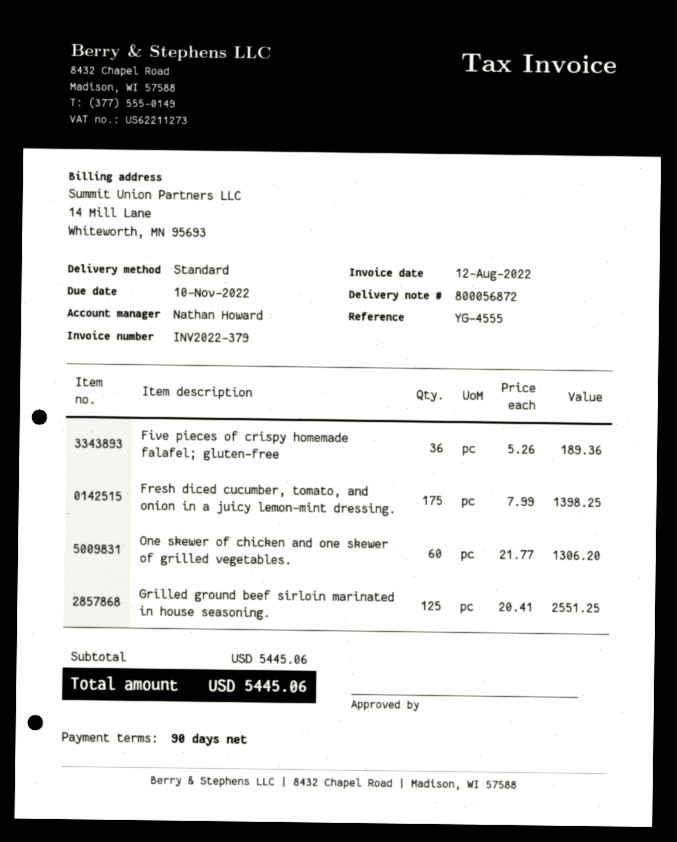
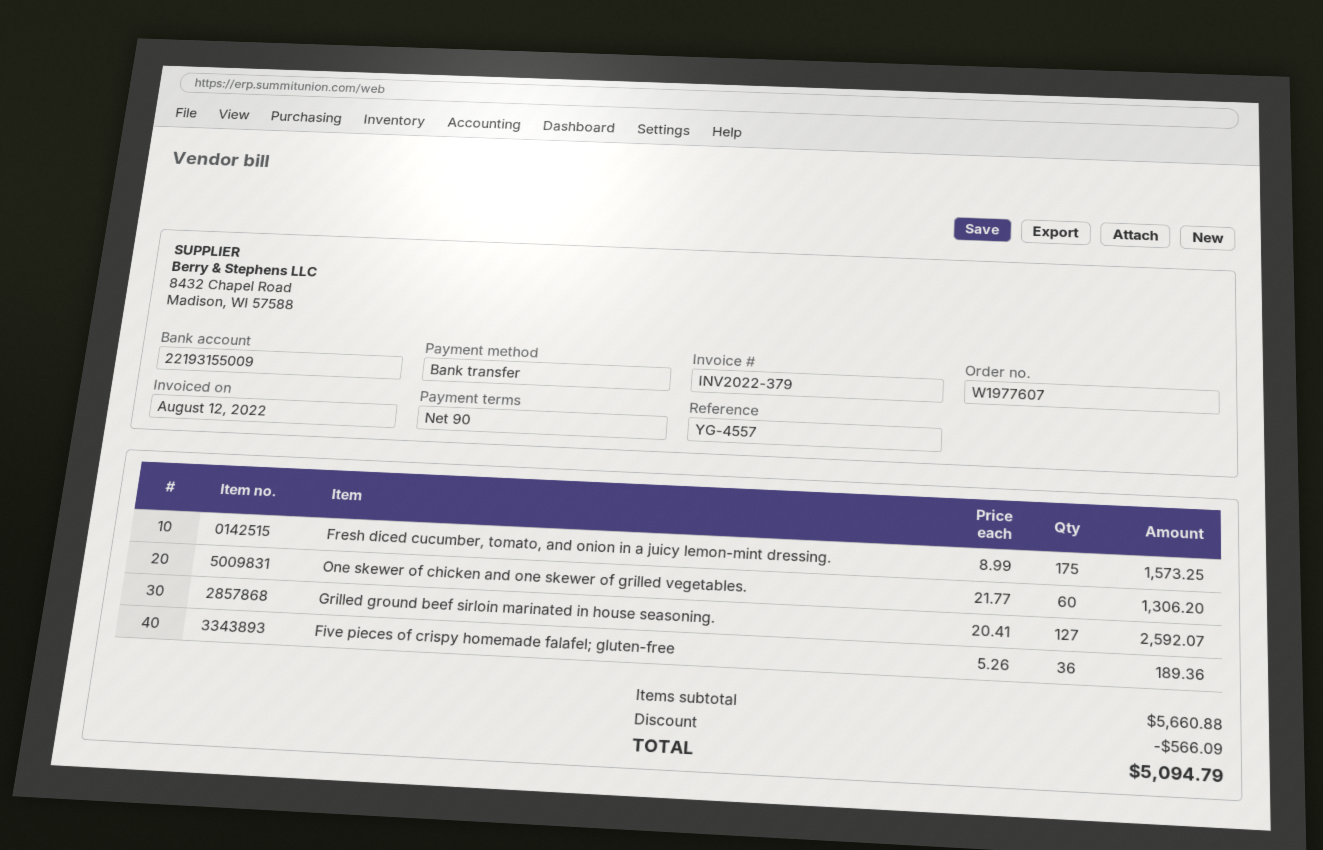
reference: YG-4555 -> YG-4557
Fresh diced cucumber, tomato, and onion in a juicy lemon-mint dressing.: 175 x 7.99 = 1398.25 -> 175 x 8.99 = 1573.25
Grilled ground beef sirloin marinated in house seasoning.: 125 x 20.41 = 2551.25 -> 127 x 20.41 = 2592.07
subtotal: 5445.06 -> 5660.88
discount: none -> 566.09
total: 5445.06 -> 5094.79

